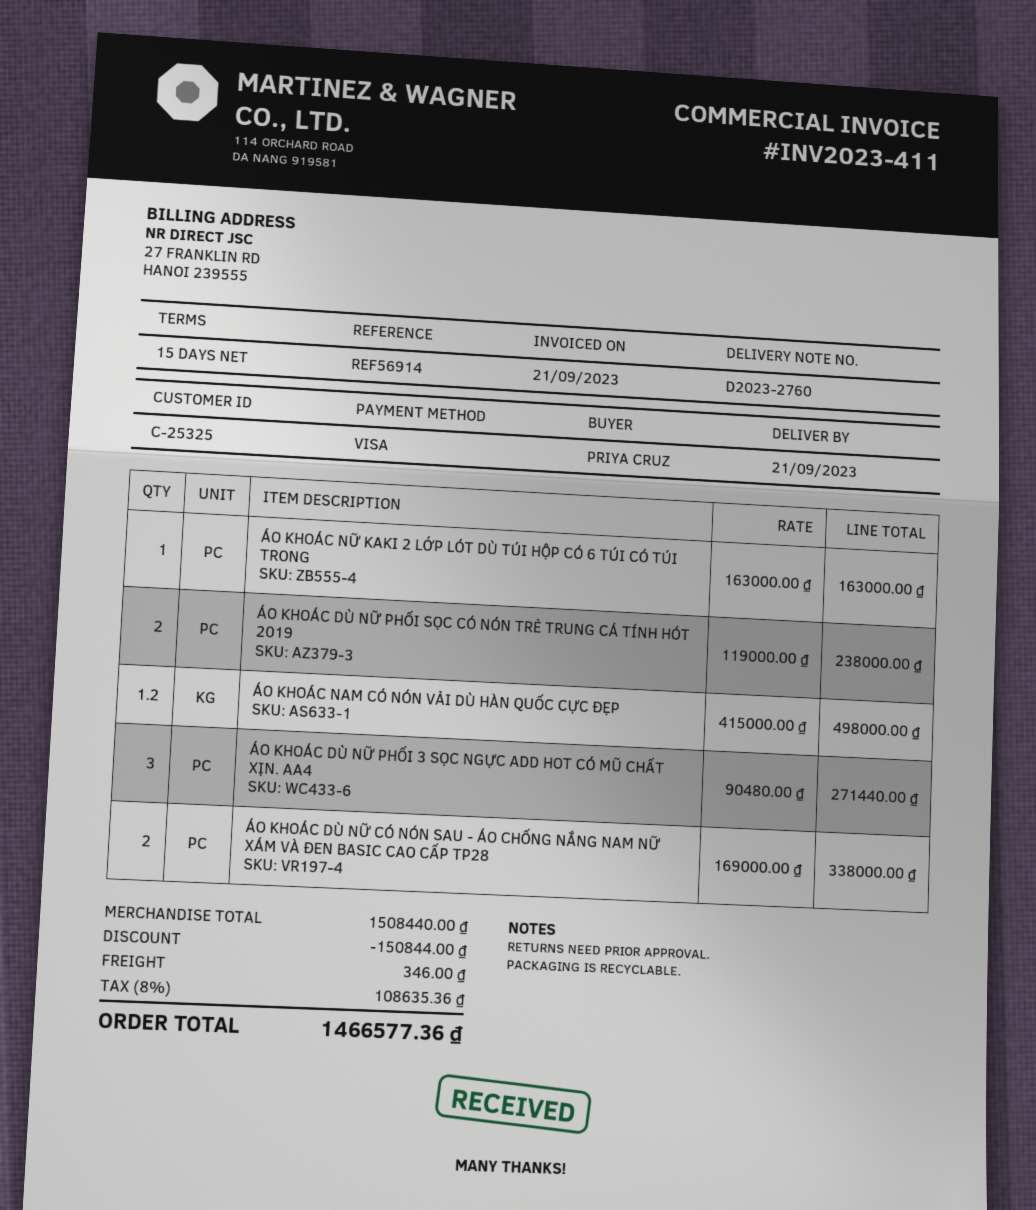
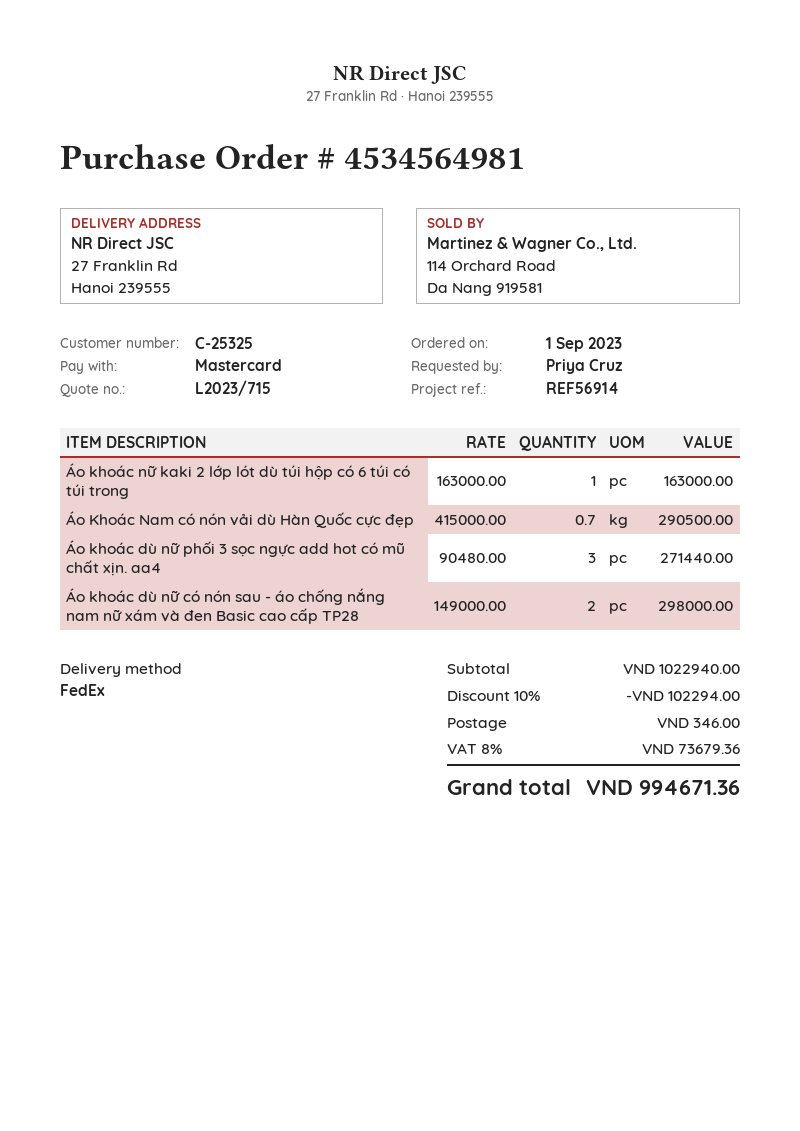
payment method: Visa -> Mastercard
ÁO KHOÁC DÙ NỮ PHỐI SỌC CÓ NÓN TRẺ TRUNG CÁ TÍNH HÓT 2019: 2 x 119000.00 = 238000.00 -> none
ÁO KHOÁC NAM CÓ NÓN VẢI DÙ HÀN QUỐC CỰC ĐẸP: 1.2 x 415000.00 = 498000.00 -> 0.7 x 415000.00 = 290500.00
ÁO KHOÁC DÙ NỮ CÓ NÓN SAU - ÁO CHỐNG NẮNG NAM NỮ XÁM VÀ ĐEN BASIC CAO CẤP TP28: 2 x 169000.00 = 338000.00 -> 2 x 149000.00 = 298000.00
subtotal: 1508440.00 -> 1022940.00
discount: 150844.00 -> 102294.00
tax: 8% = 108635.36 -> 8% = 73679.36
total: 1466577.36 -> 994671.36

